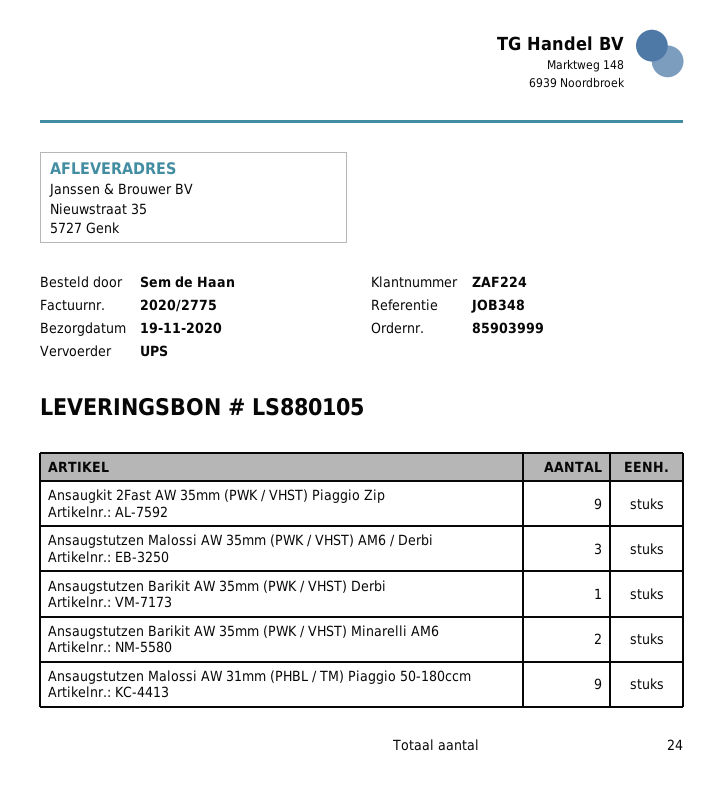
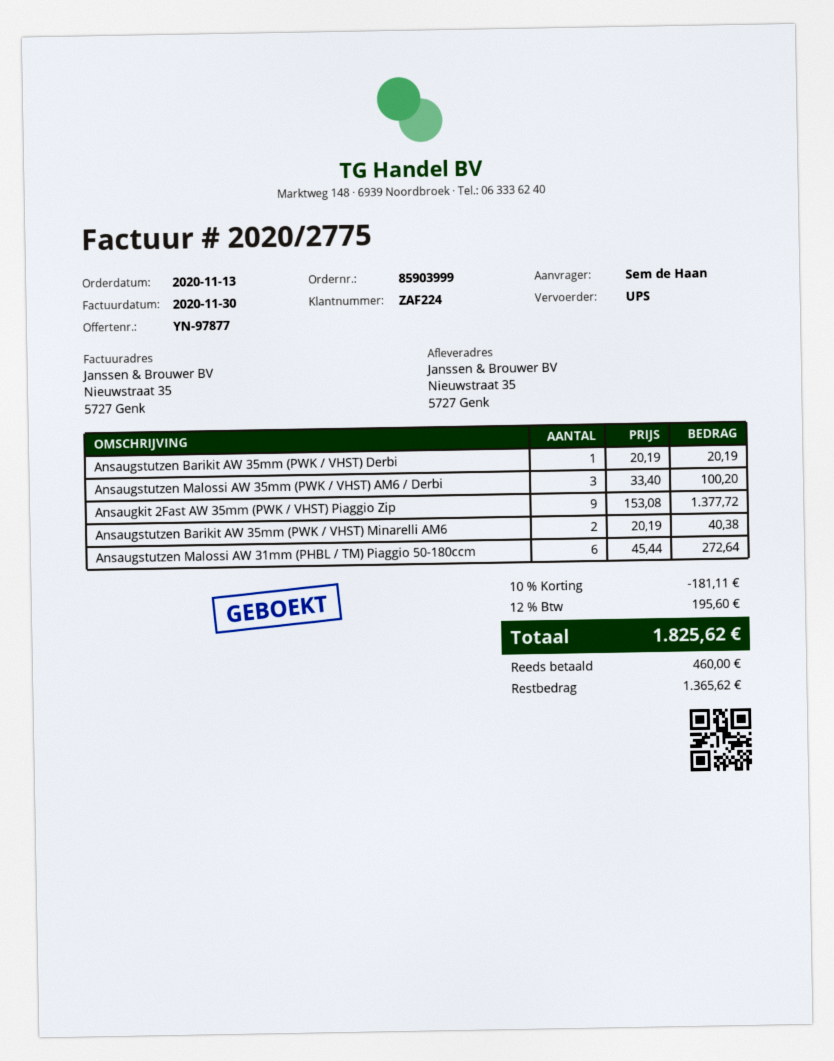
Ansaugstutzen Malossi AW 31mm (PHBL / TM) Piaggio 50-180ccm: 9 -> 6

